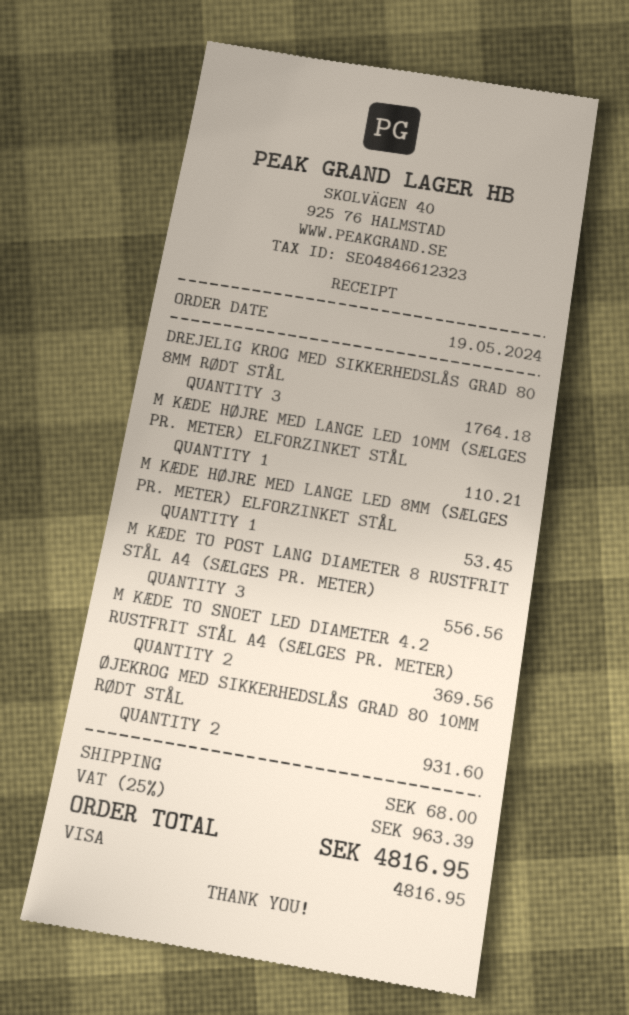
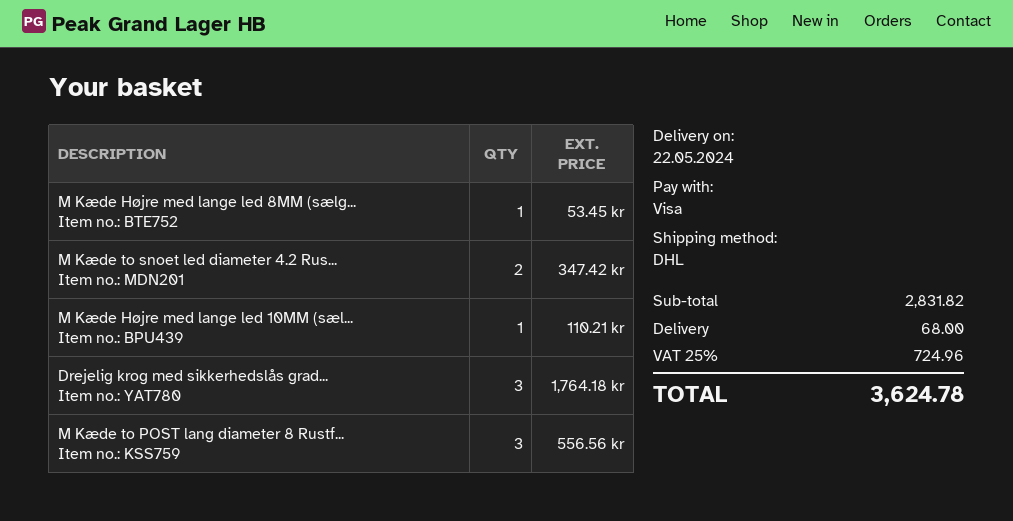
M KÆDE TO SNOET LED DIAMETER 4.2 RUSTFRIT STÅL A4 (SÆLGES PR. METER): 2 for 369.56 -> 2 for 347.42
ØJEKROG MED SIKKERHEDSLÅS GRAD 80 10MM RØDT STÅL: 2 for 931.60 -> none
tax: 25% = 963.39 -> 25% = 724.96
total: 4816.95 -> 3624.78

